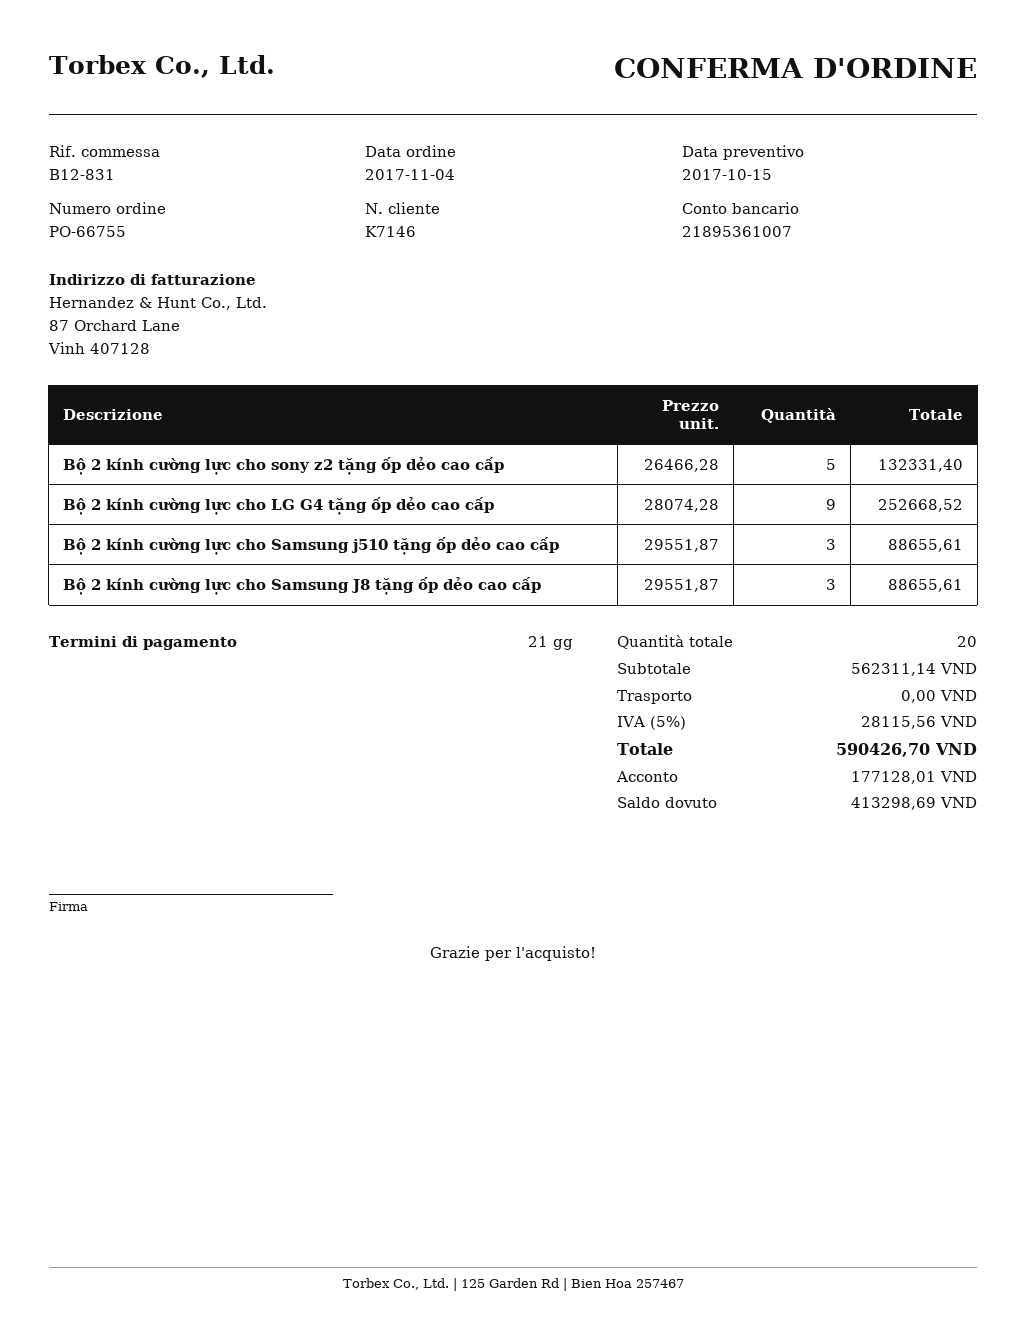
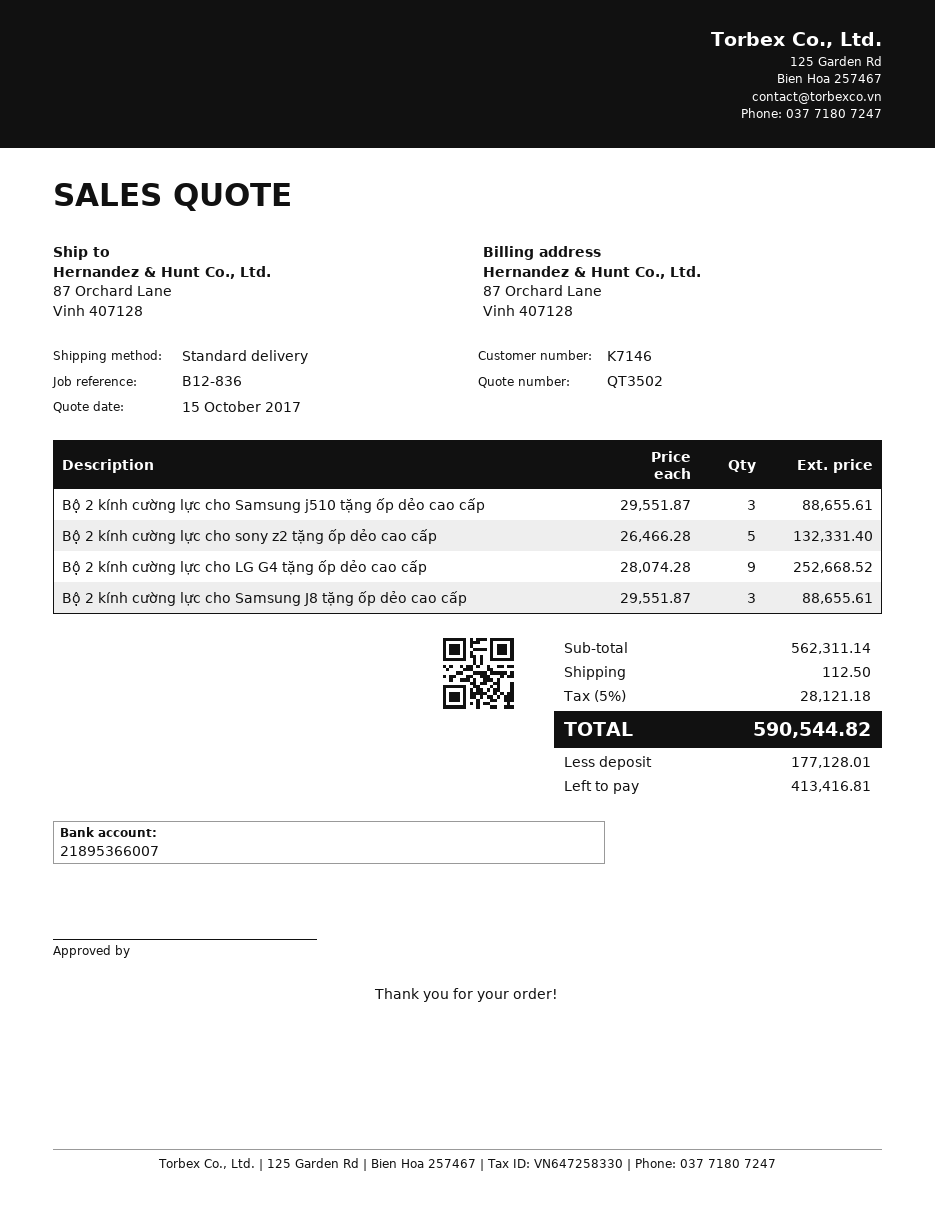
reference: B12-831 -> B12-836
bank account: 21895361007 -> 21895366007
shipping: 0.00 -> 112.50
tax: 5% = 28115.56 -> 5% = 28121.18
total: 590426.70 -> 590544.82
balance: 413298.69 -> 413416.81

